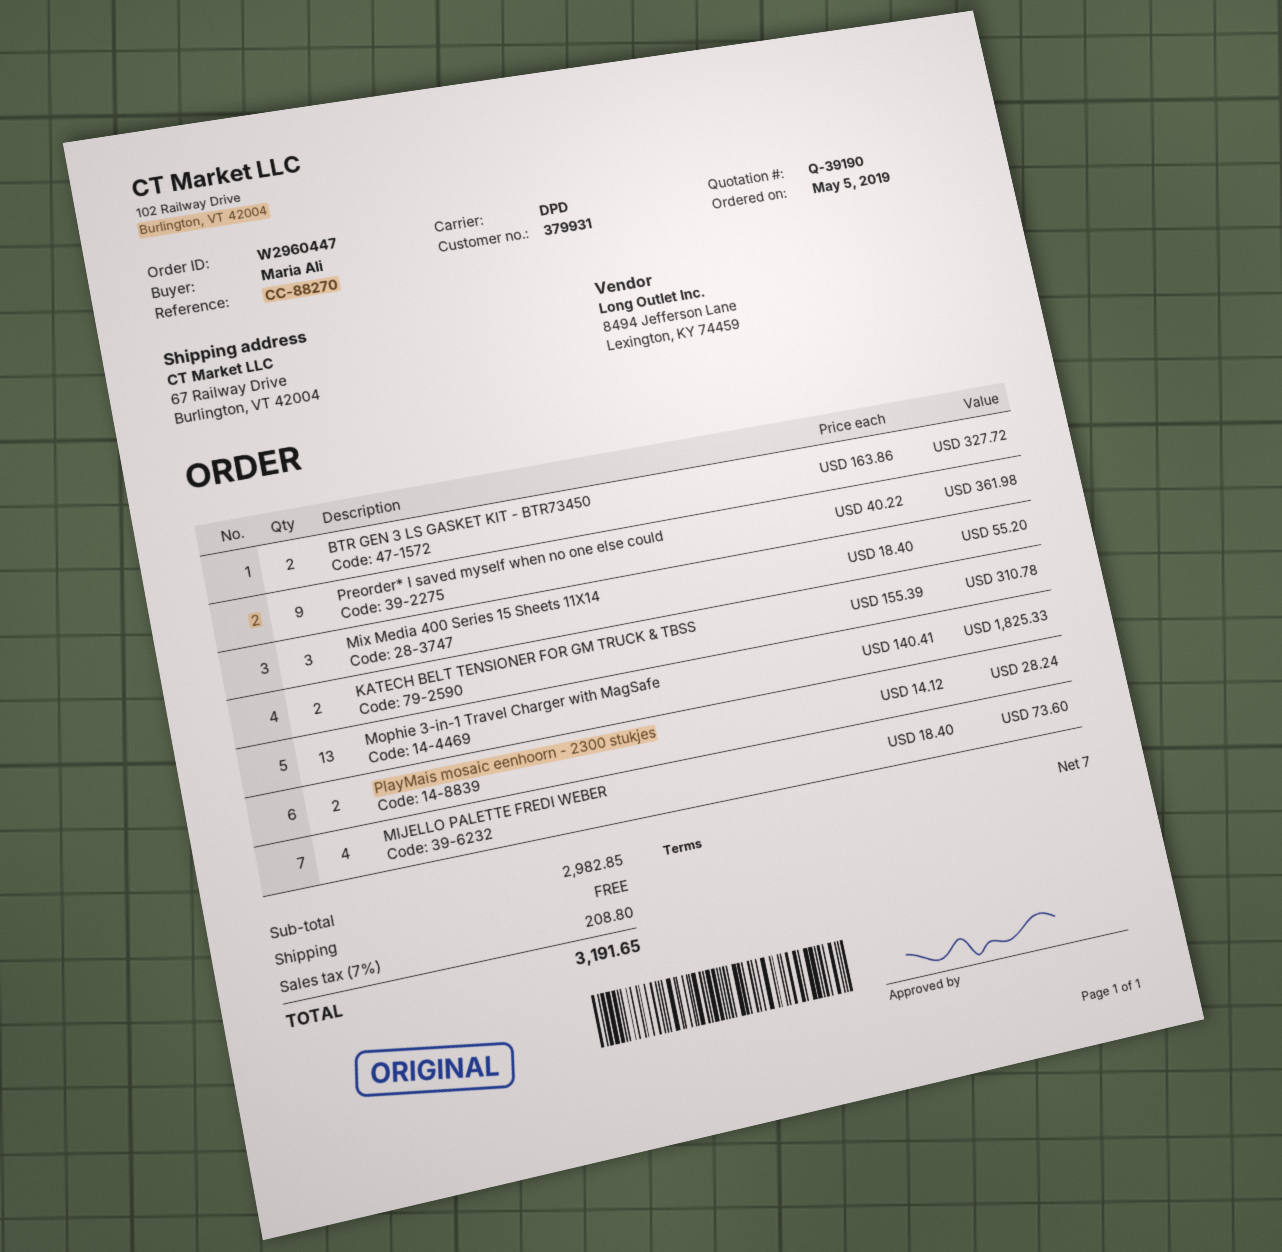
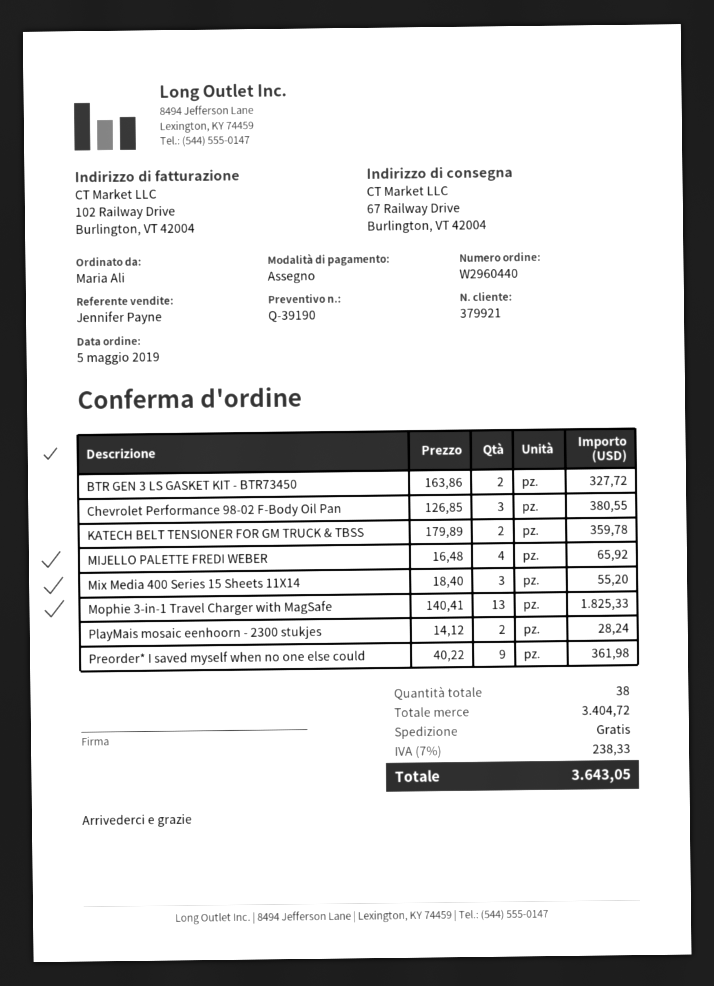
order number: W2960447 -> W2960440
customer number: 379931 -> 379921
KATECH BELT TENSIONER FOR GM TRUCK & TBSS: 2 x 155.39 = 310.78 -> 2 x 179.89 = 359.78
MIJELLO PALETTE FREDI WEBER: 4 x 18.40 = 73.60 -> 4 x 16.48 = 65.92
Chevrolet Performance 98-02 F-Body Oil Pan: none -> 3 x 126.85 = 380.55
subtotal: 2982.85 -> 3404.72
tax: 7% = 208.80 -> 7% = 238.33
total: 3191.65 -> 3643.05

